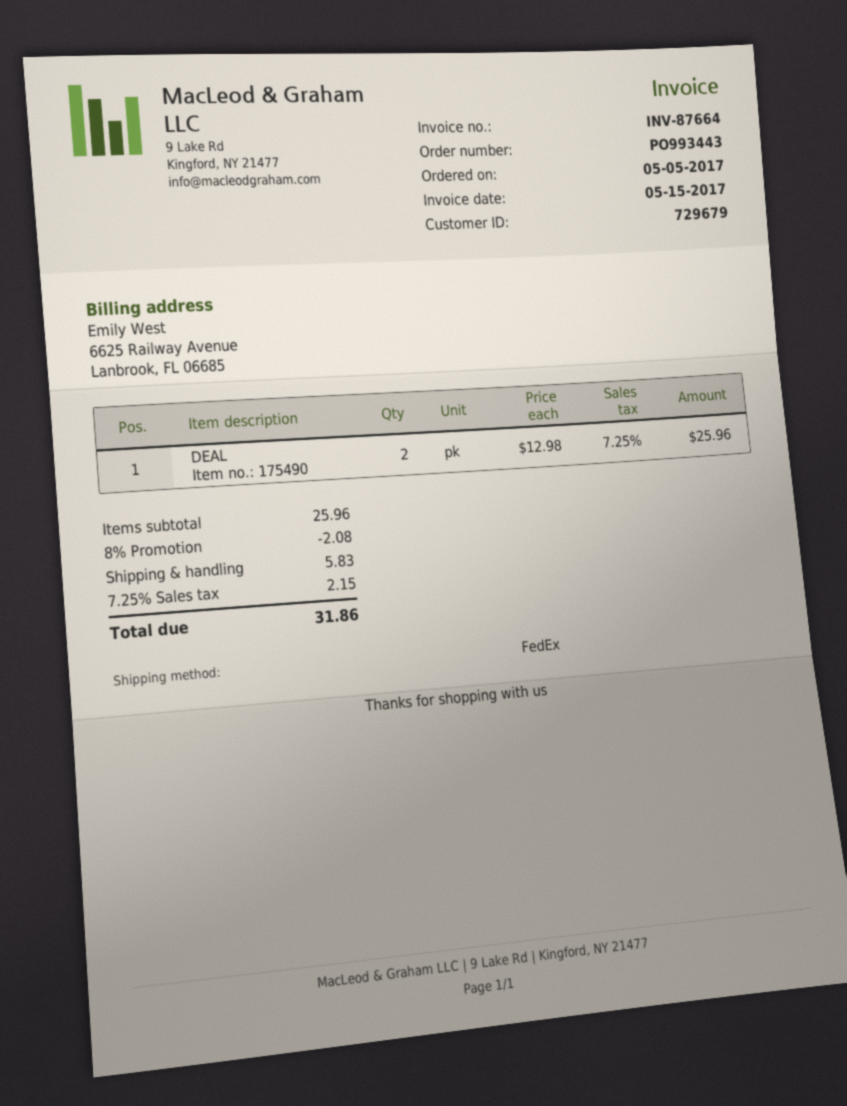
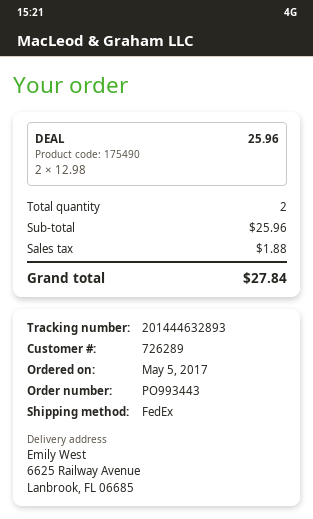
customer number: 729679 -> 726289
discount: 8% = 2.08 -> none
shipping: 5.83 -> none
tax: 2.15 -> 1.88
total: 31.86 -> 27.84

